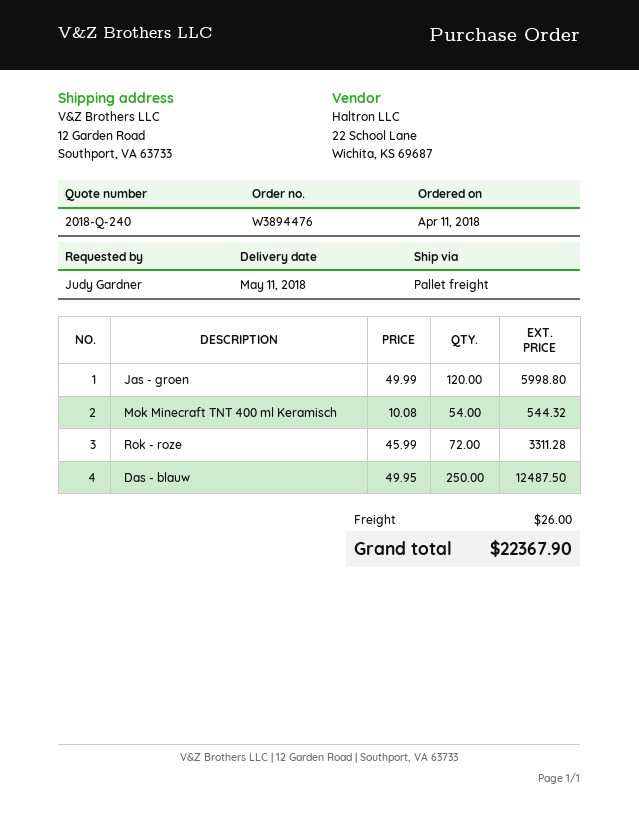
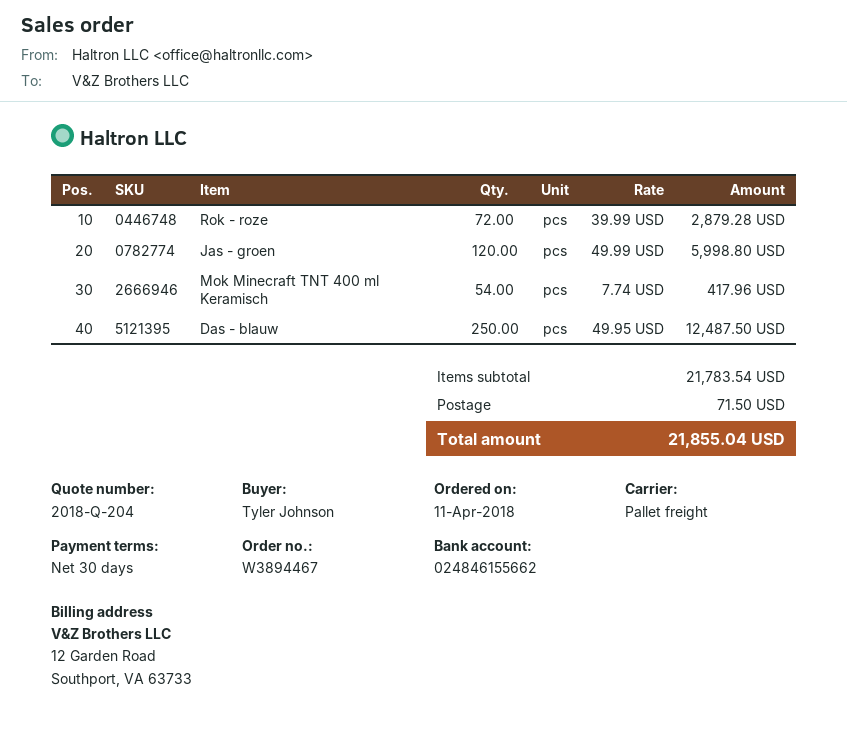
quote number: 2018-Q-240 -> 2018-Q-204
order number: W3894476 -> W3894467
ordered by: Judy Gardner -> Tyler Johnson
Mok Minecraft TNT 400 ml Keramisch: 54 x 10.08 = 544.32 -> 54 x 7.74 = 417.96
Rok - roze: 72 x 45.99 = 3311.28 -> 72 x 39.99 = 2879.28
shipping: 26.00 -> 71.50
total: 22367.90 -> 21855.04

